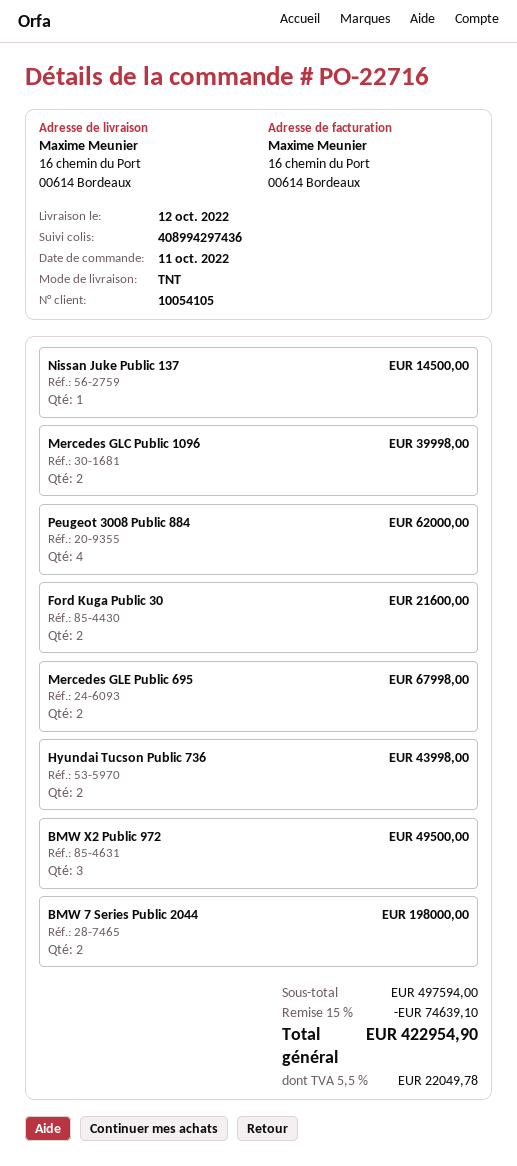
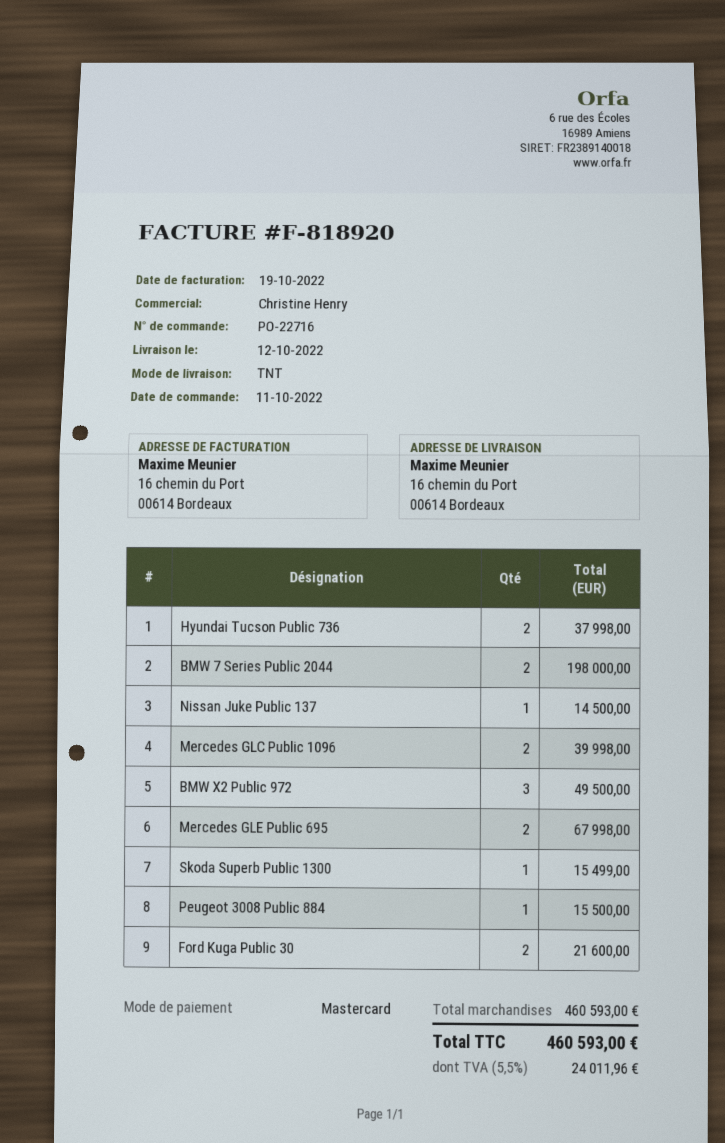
Peugeot 3008 Public 884: 4 for 62000.00 -> 1 for 15500.00
Hyundai Tucson Public 736: 2 for 43998.00 -> 2 for 37998.00
Skoda Superb Public 1300: none -> 1 for 15499.00
subtotal: 497594.00 -> 460593.00
discount: 15% = 74639.10 -> none
tax: 5.5% = 22049.78 -> 5.5% = 24011.96
total: 422954.90 -> 460593.00

